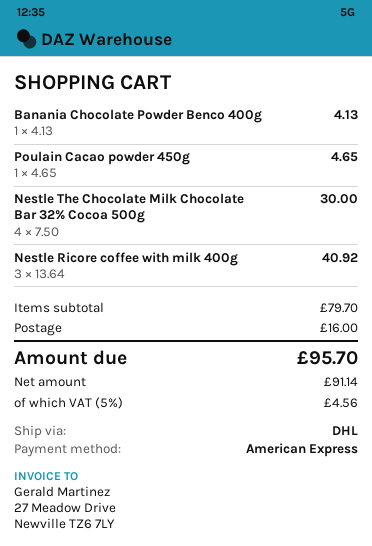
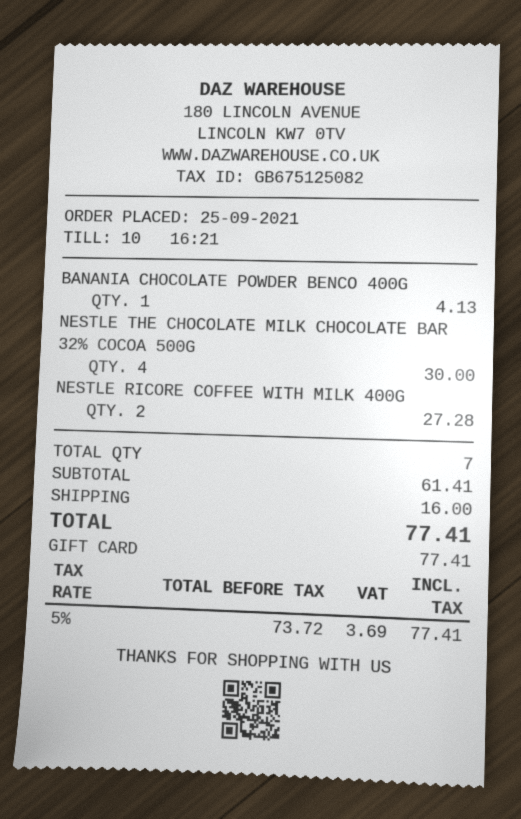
payment method: American Express -> gift card
Poulain Cacao powder 450g: 1 for 4.65 -> none
Nestle Ricore coffee with milk 400g: 3 for 40.92 -> 2 for 27.28
subtotal: 79.70 -> 61.41
net: 91.14 -> 73.72
tax: 5% = 4.56 -> 5% = 3.69
total: 95.70 -> 77.41

